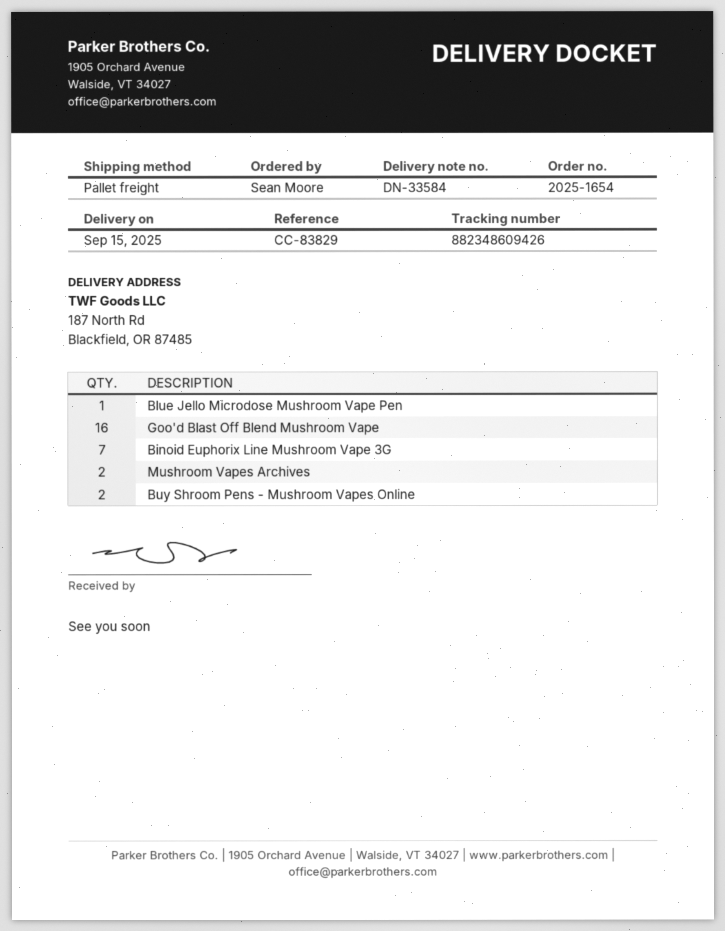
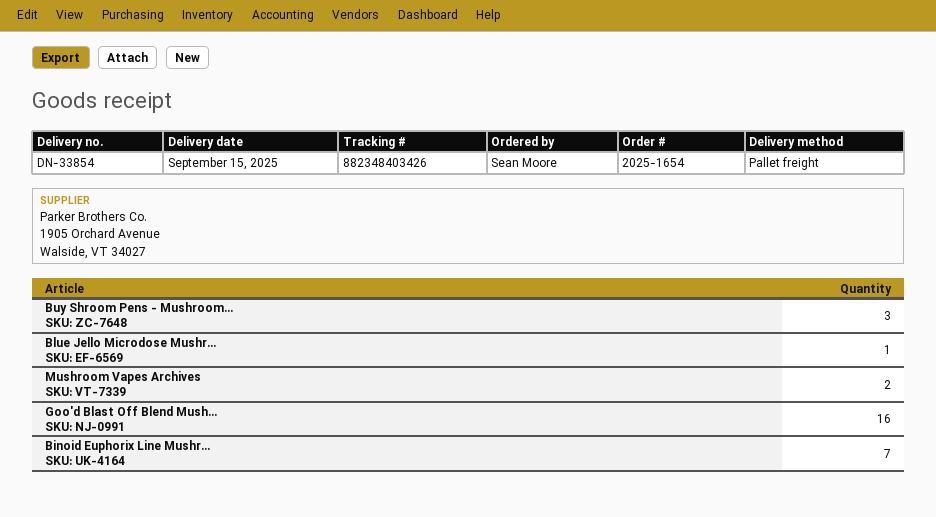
delivery note number: DN-33584 -> DN-33854
tracking number: 882348609426 -> 882348403426
Buy Shroom Pens - Mushroom Vapes Online: 2 -> 3

